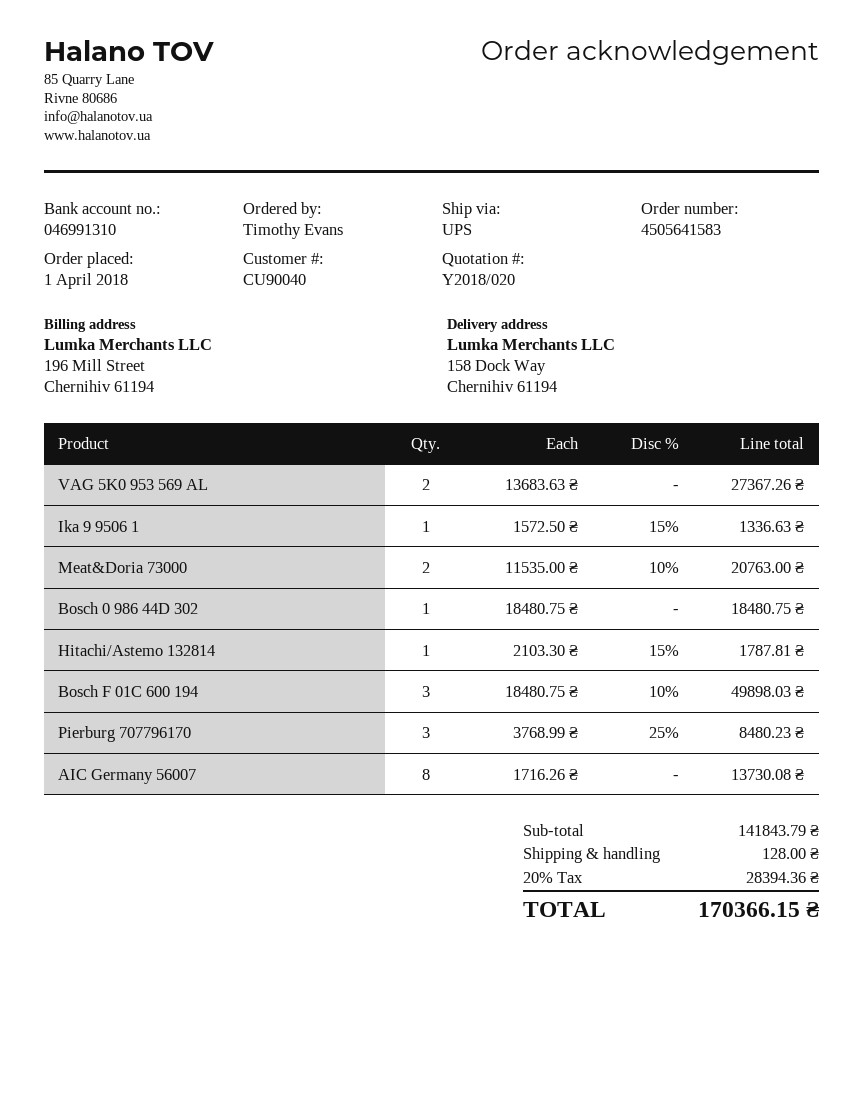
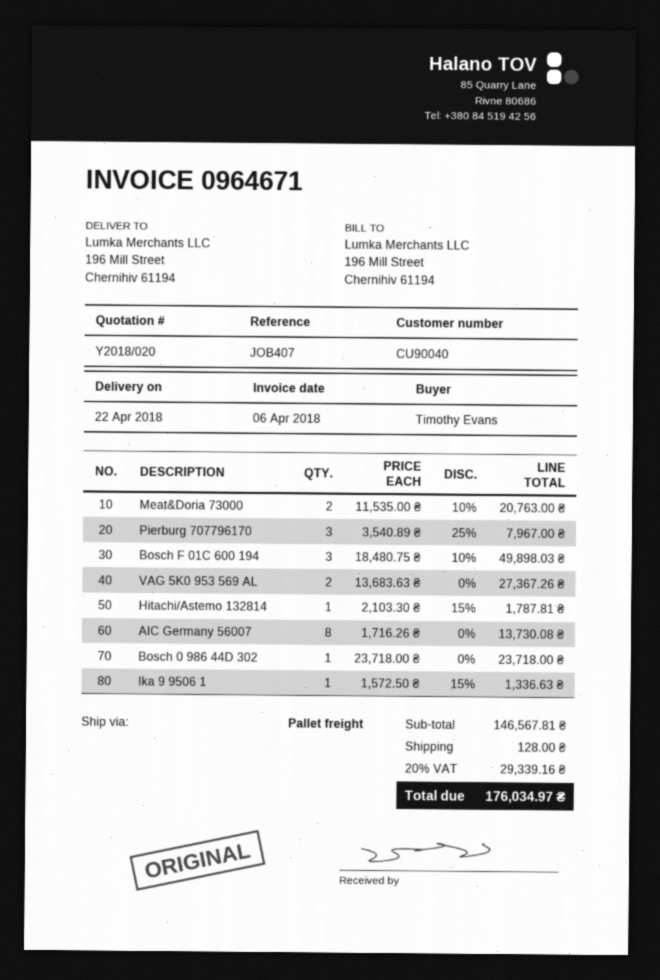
shipping method: UPS -> pallet freight
ship to: 158 Dock Way, Chernihiv 61194 -> 196 Mill Street, Chernihiv 61194
Bosch 0 986 44D 302: 1 x 18480.75 = 18480.75 -> 1 x 23718.00 = 23718.00
Pierburg 707796170: 3 x 3768.99 - 25% = 8480.23 -> 3 x 3540.89 - 25% = 7967.00
subtotal: 141843.79 -> 146567.81
tax: 20% = 28394.36 -> 20% = 29339.16
total: 170366.15 -> 176034.97

